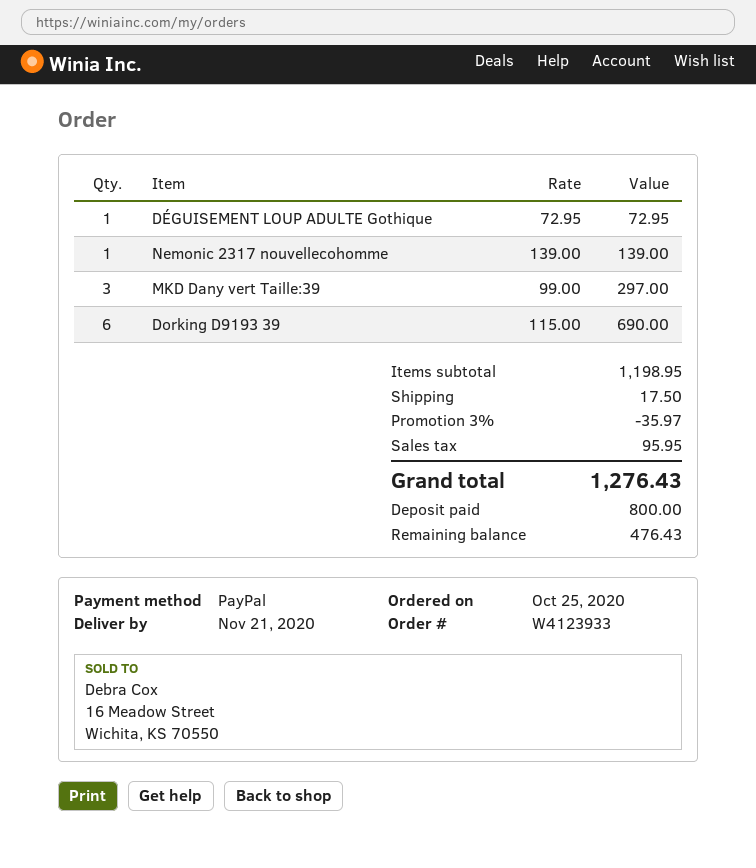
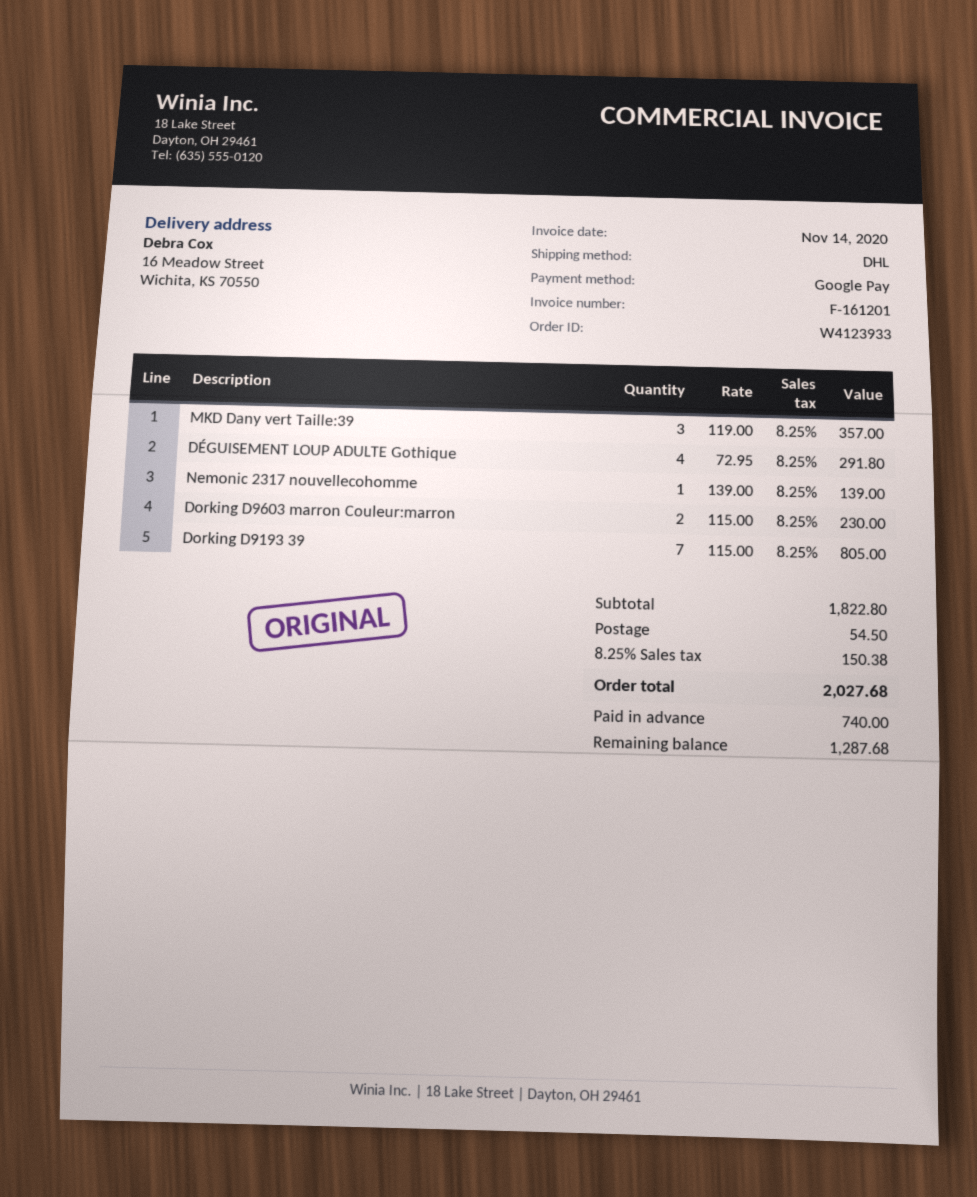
payment method: PayPal -> Google Pay
DÉGUISEMENT LOUP ADULTE Gothique: 1 x 72.95 = 72.95 -> 4 x 72.95 = 291.80
MKD Dany vert Taille:39: 3 x 99.00 = 297.00 -> 3 x 119.00 = 357.00
Dorking D9193 39: 6 x 115.00 = 690.00 -> 7 x 115.00 = 805.00
Dorking D9603 marron Couleur:marron: none -> 2 x 115.00 = 230.00
subtotal: 1198.95 -> 1822.80
discount: 3% = 35.97 -> none
shipping: 17.50 -> 54.50
tax: 95.95 -> 150.38
total: 1276.43 -> 2027.68
deposit: 800.00 -> 740.00
balance: 476.43 -> 1287.68

